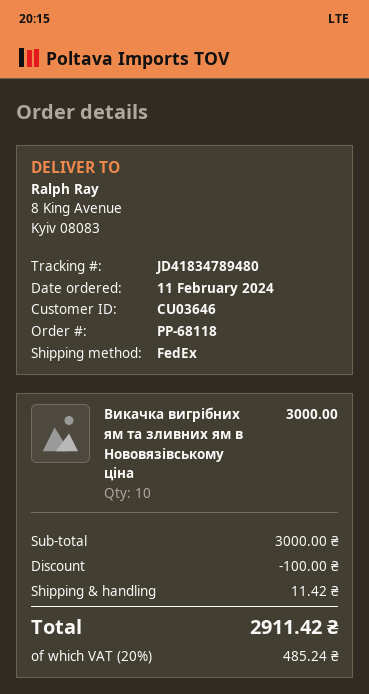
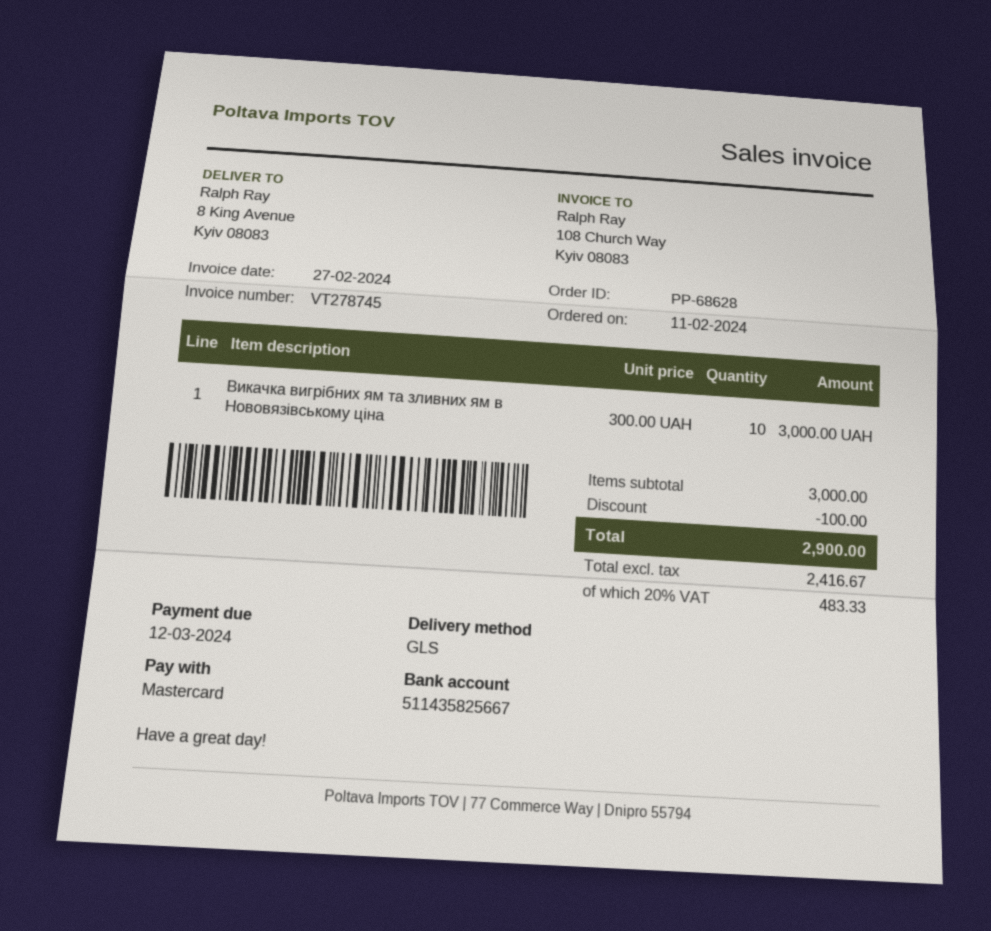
order number: PP-68118 -> PP-68628
shipping method: FedEx -> GLS
shipping: 11.42 -> none
tax: 20% = 485.24 -> 20% = 483.33
total: 2911.42 -> 2900.00

